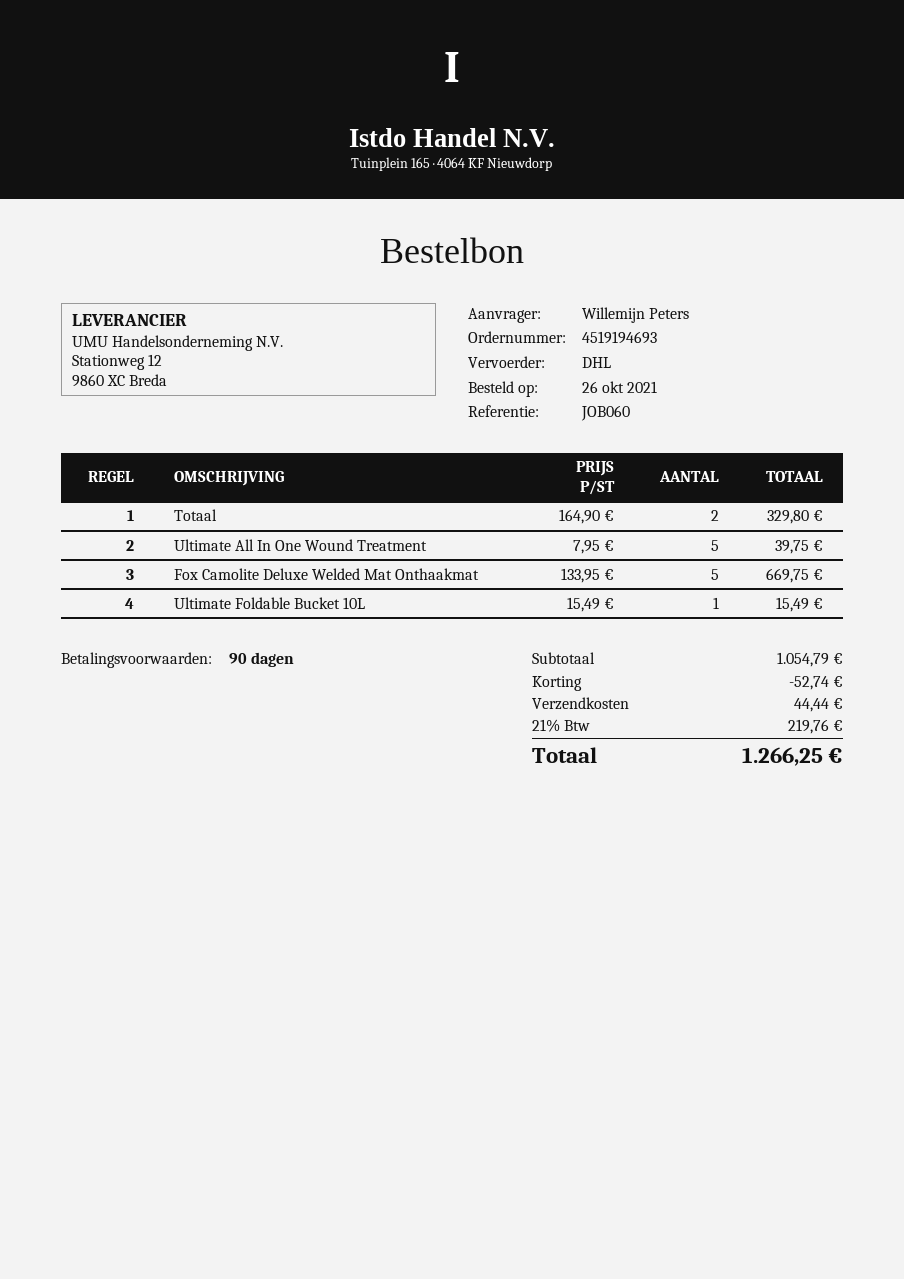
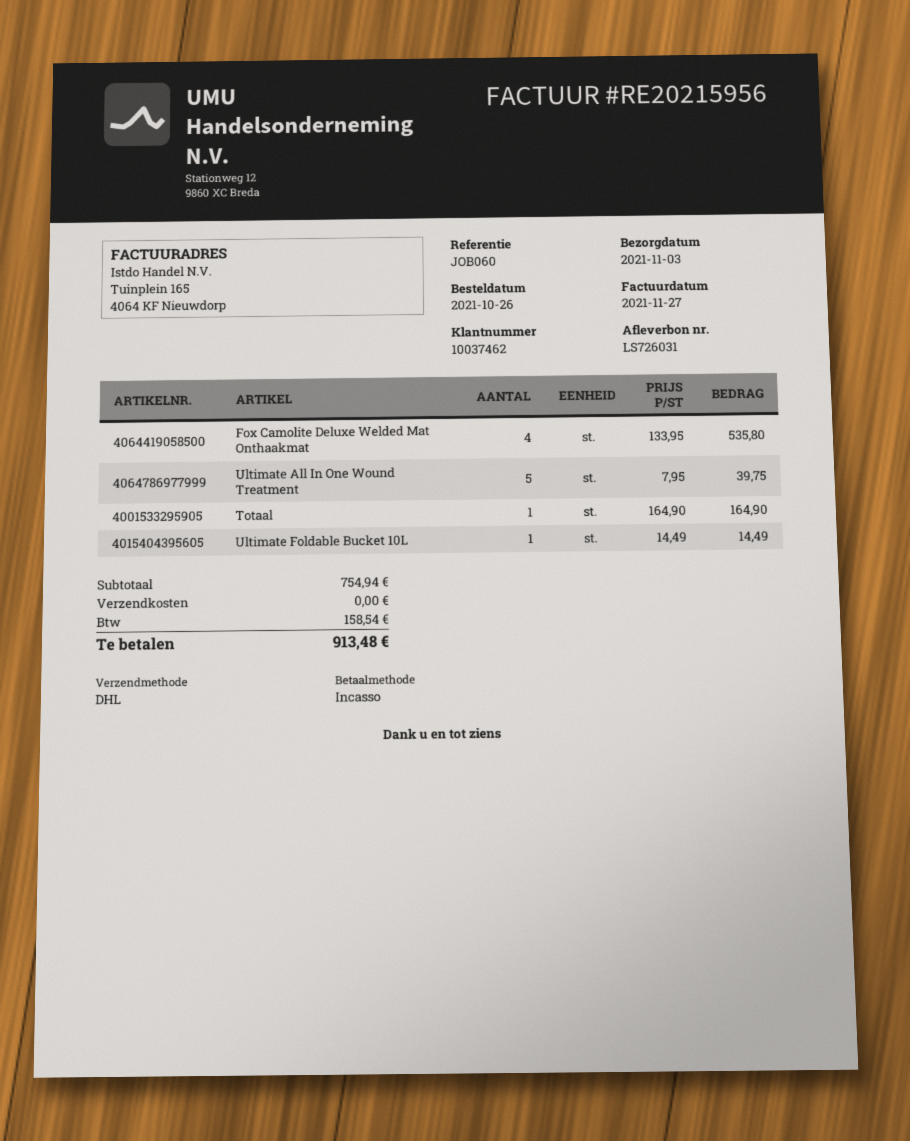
Totaal: 2 x 164.90 = 329.80 -> 1 x 164.90 = 164.90
Fox Camolite Deluxe Welded Mat Onthaakmat: 5 x 133.95 = 669.75 -> 4 x 133.95 = 535.80
Ultimate Foldable Bucket 10L: 1 x 15.49 = 15.49 -> 1 x 14.49 = 14.49
subtotal: 1054.79 -> 754.94
discount: 52.74 -> none
shipping: 44.44 -> 0.00
tax: 219.76 -> 158.54
total: 1266.25 -> 913.48

